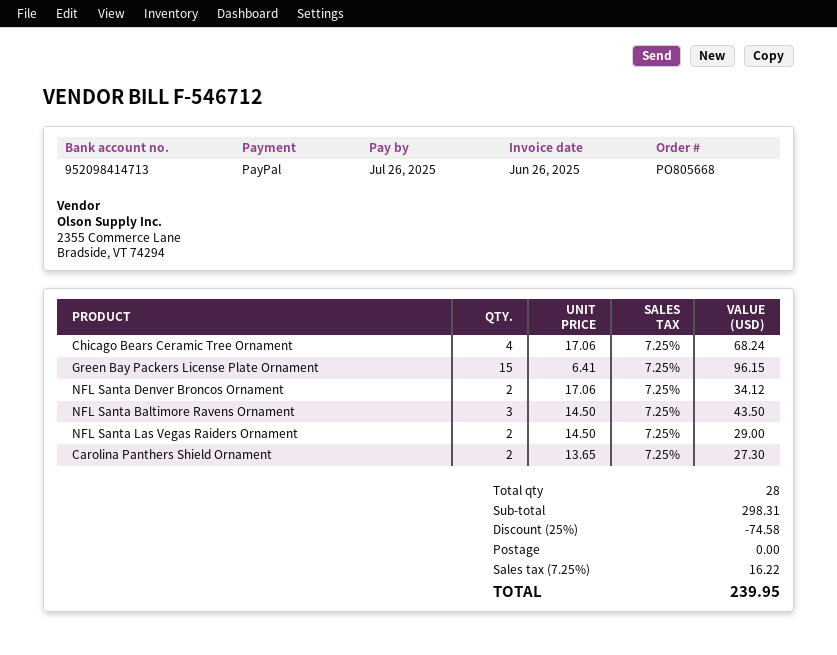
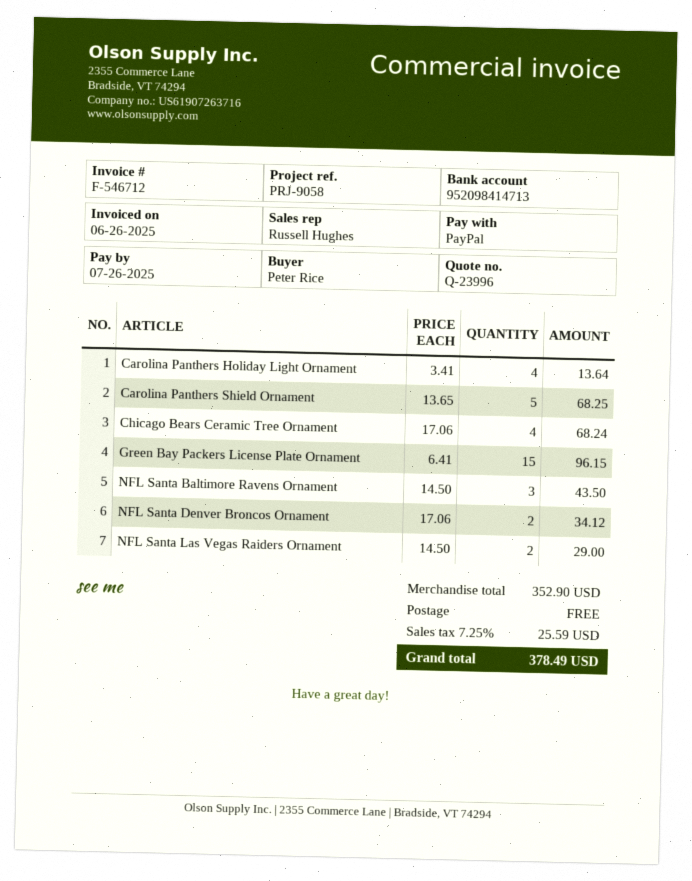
Carolina Panthers Shield Ornament: 2 x 13.65 = 27.30 -> 5 x 13.65 = 68.25
Carolina Panthers Holiday Light Ornament: none -> 4 x 3.41 = 13.64
subtotal: 298.31 -> 352.90
discount: 25% = 74.58 -> none
tax: 7.25% = 16.22 -> 7.25% = 25.59
total: 239.95 -> 378.49

